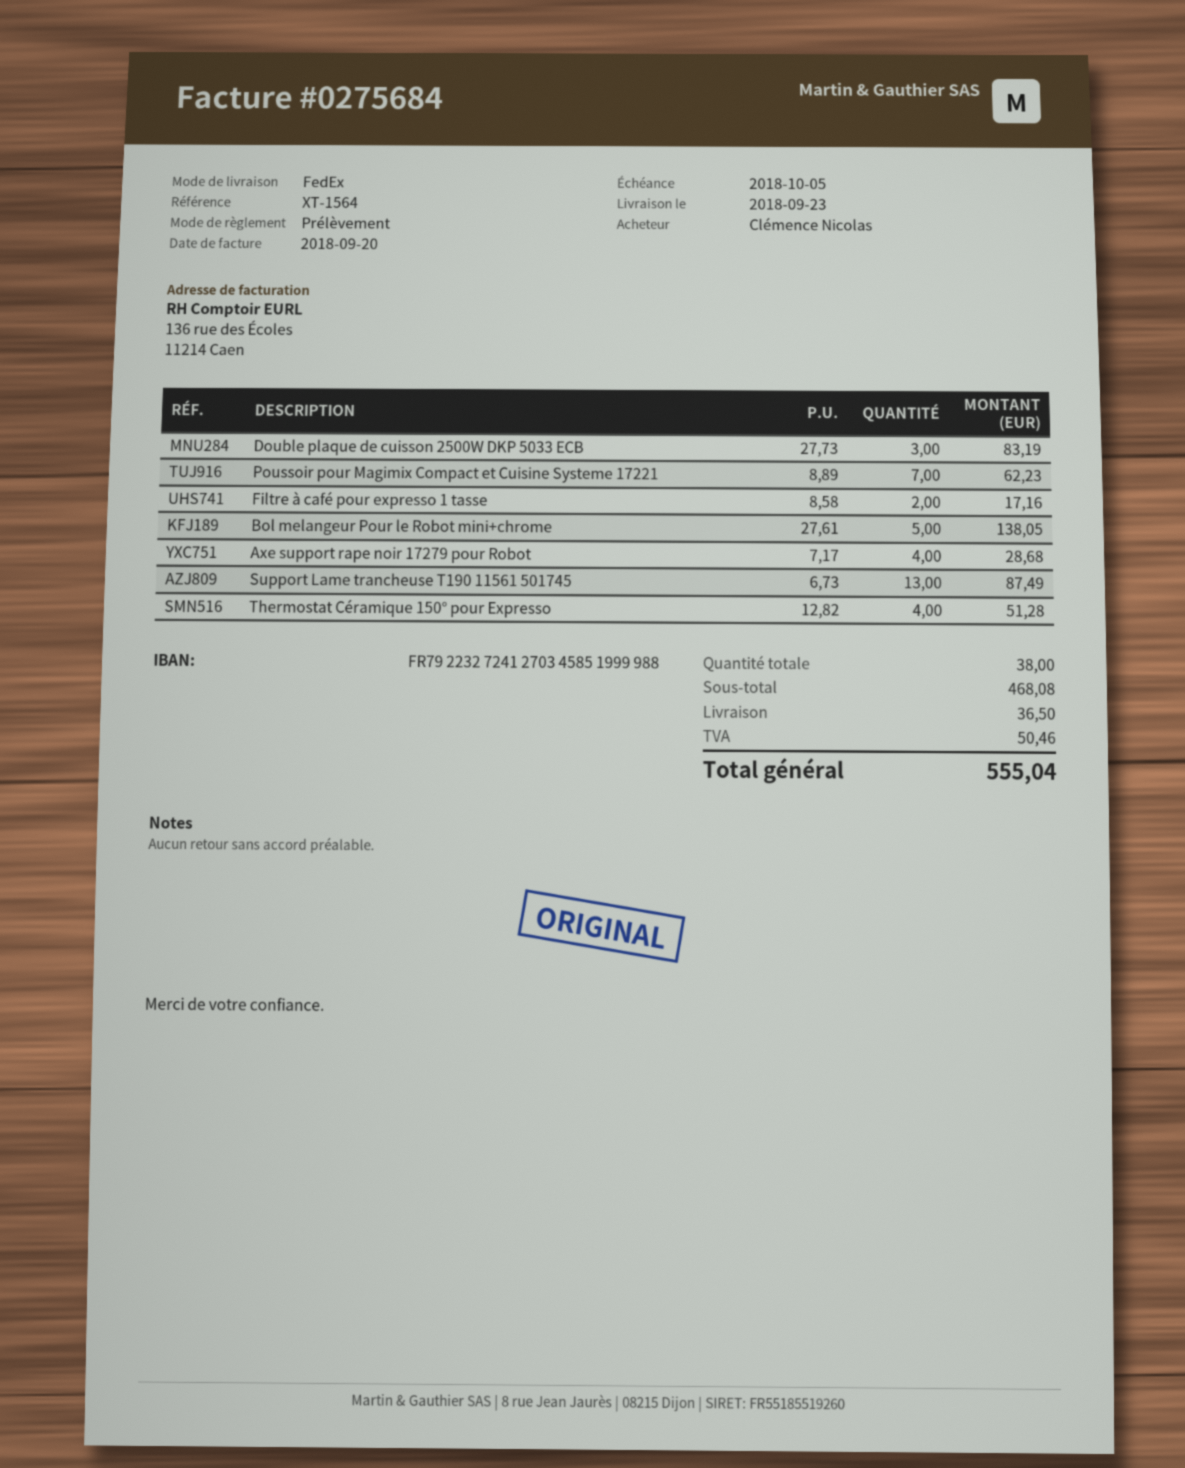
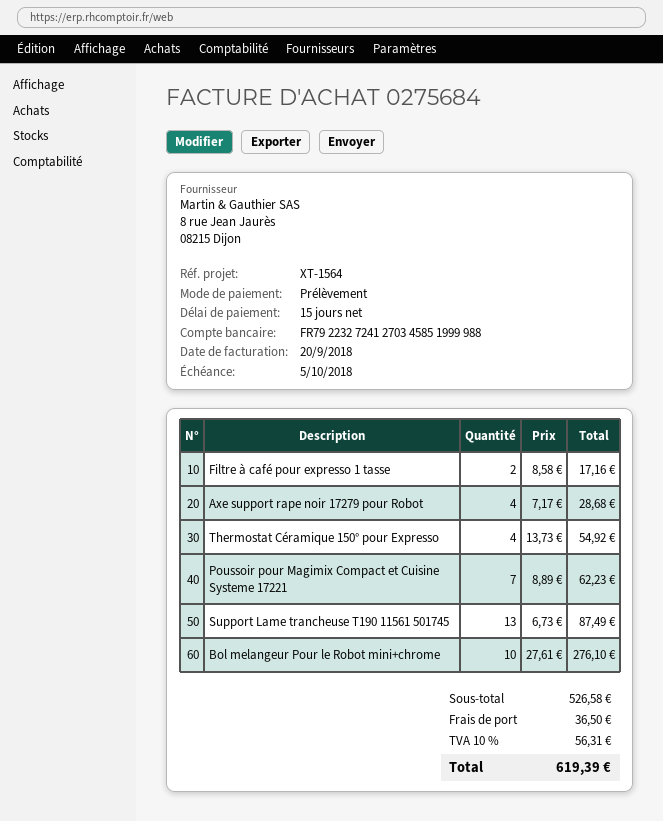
Double plaque de cuisson 2500W DKP 5033 ECB: 3 x 27.73 = 83.19 -> none
Bol melangeur Pour le Robot mini+chrome: 5 x 27.61 = 138.05 -> 10 x 27.61 = 276.10
Thermostat Céramique 150° pour Expresso: 4 x 12.82 = 51.28 -> 4 x 13.73 = 54.92
subtotal: 468.08 -> 526.58
tax: 50.46 -> 56.31
total: 555.04 -> 619.39

